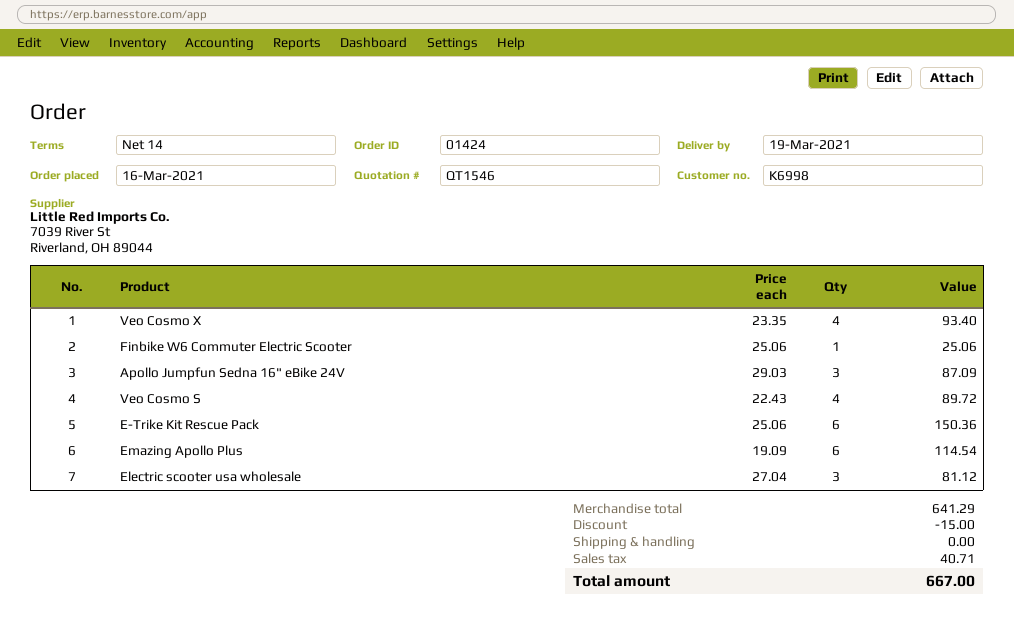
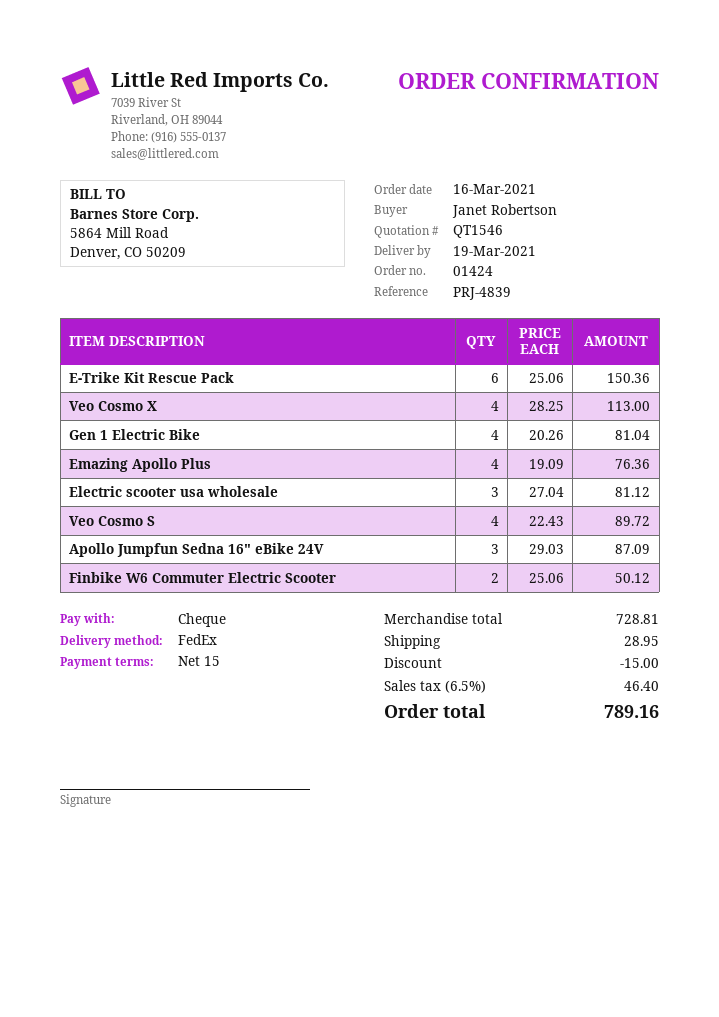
payment terms: 14 days -> 15 days
Veo Cosmo X: 4 x 23.35 = 93.40 -> 4 x 28.25 = 113.00
Finbike W6 Commuter Electric Scooter: 1 x 25.06 = 25.06 -> 2 x 25.06 = 50.12
Emazing Apollo Plus: 6 x 19.09 = 114.54 -> 4 x 19.09 = 76.36
Gen 1 Electric Bike: none -> 4 x 20.26 = 81.04
subtotal: 641.29 -> 728.81
shipping: 0.00 -> 28.95
tax: 40.71 -> 46.40
total: 667.00 -> 789.16

